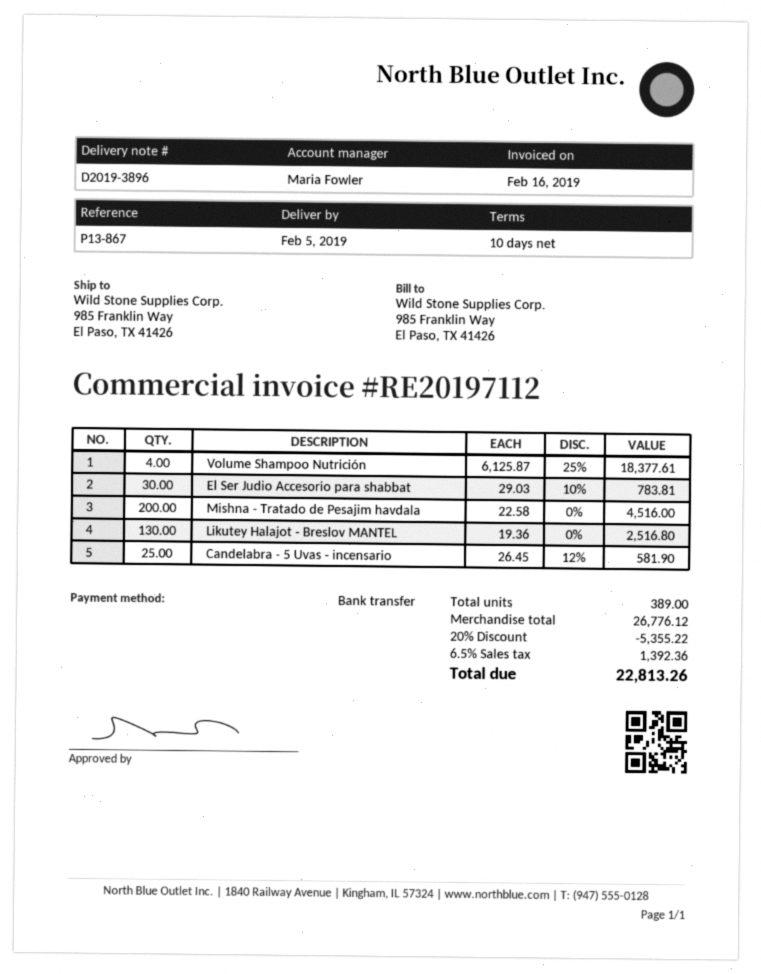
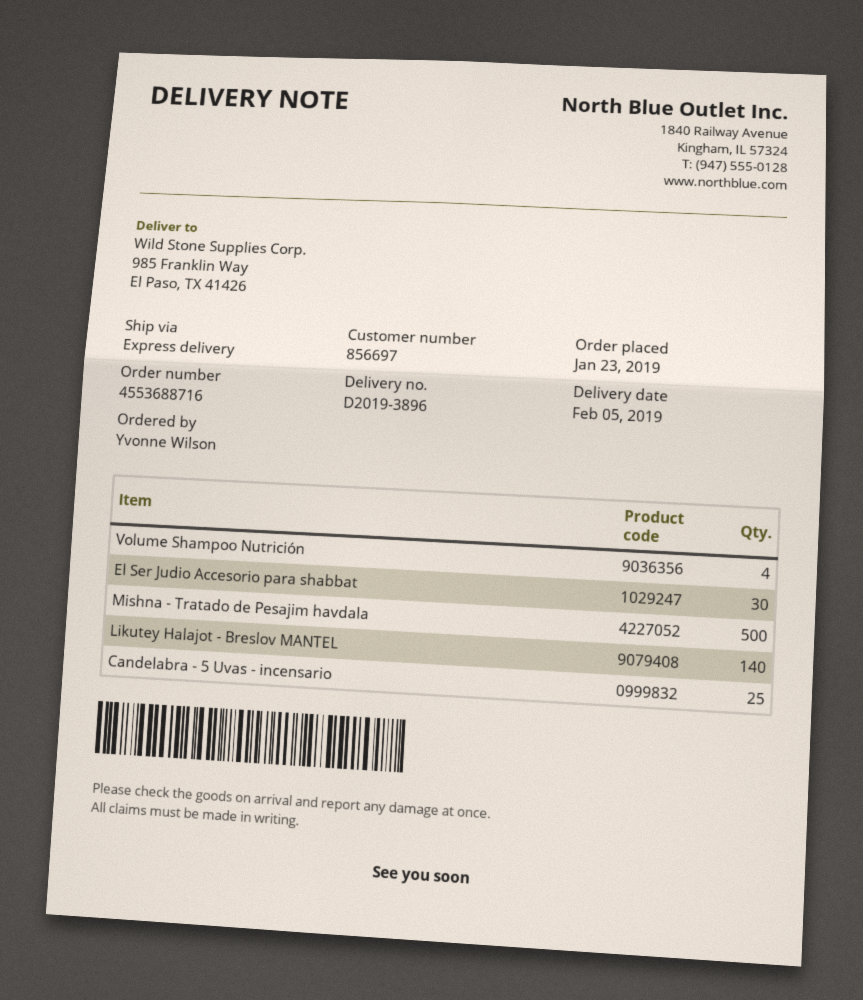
Mishna - Tratado de Pesajim havdala: 200 -> 500
Likutey Halajot - Breslov MANTEL: 130 -> 140

